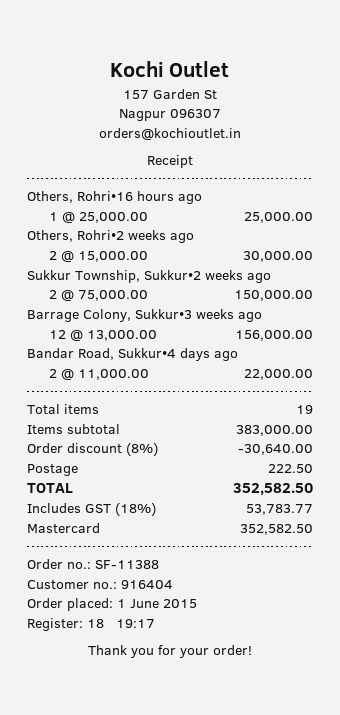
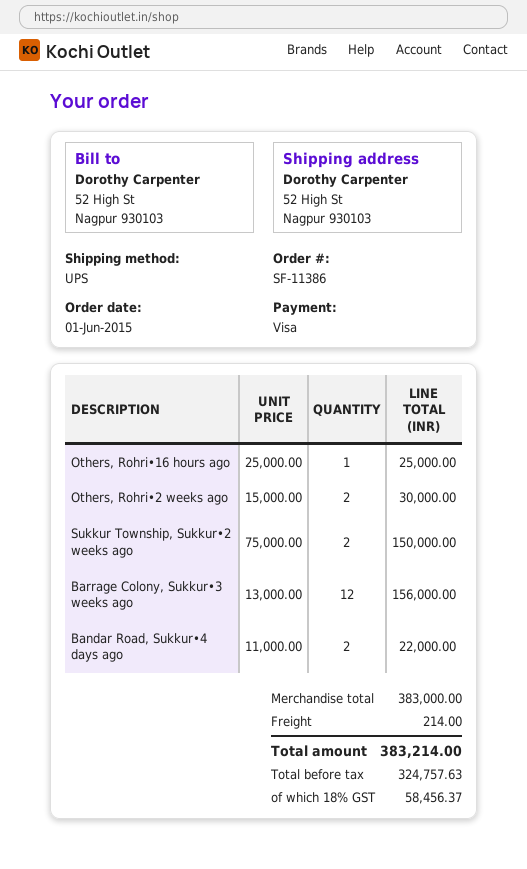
order number: SF-11388 -> SF-11386
payment method: Mastercard -> Visa
discount: 8% = 30640.00 -> none
shipping: 222.50 -> 214.00
tax: 18% = 53783.77 -> 18% = 58456.37
total: 352582.50 -> 383214.00

